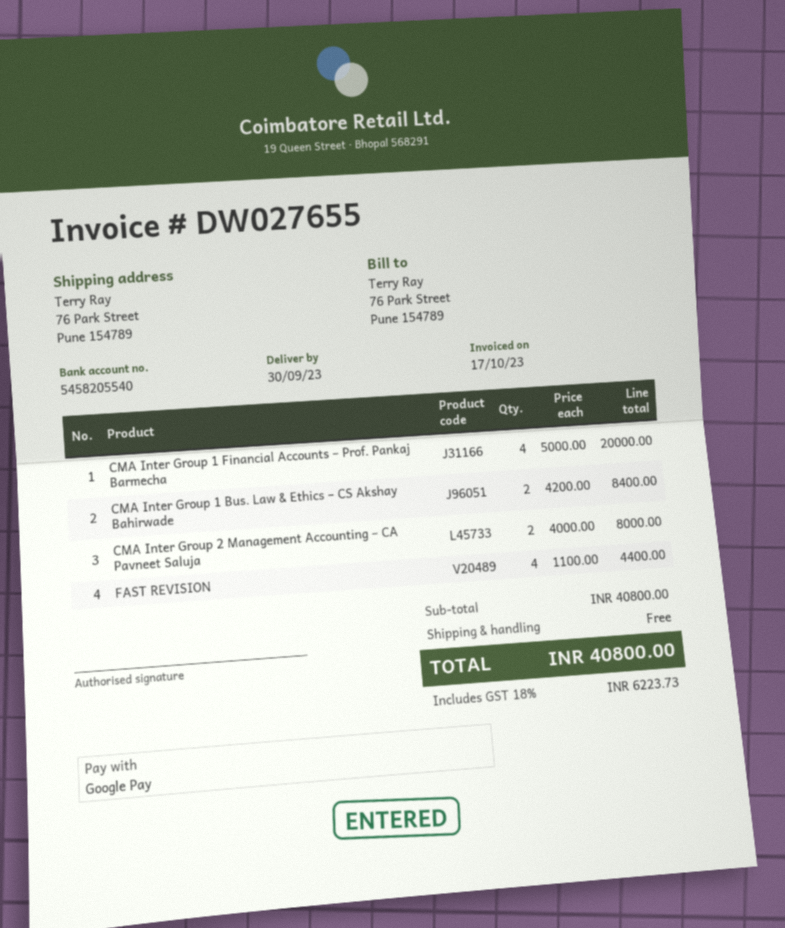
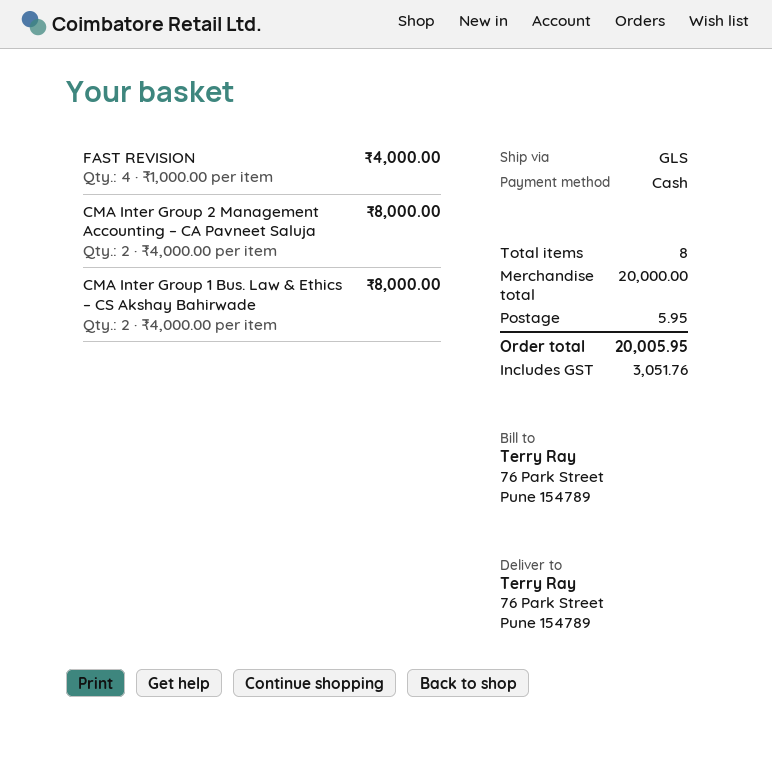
payment method: Google Pay -> cash
CMA Inter Group 1 Financial Accounts – Prof. Pankaj Barmecha: 4 x 5000.00 = 20000.00 -> none
CMA Inter Group 1 Bus. Law & Ethics – CS Akshay Bahirwade: 2 x 4200.00 = 8400.00 -> 2 x 4000.00 = 8000.00
FAST REVISION: 4 x 1100.00 = 4400.00 -> 4 x 1000.00 = 4000.00
subtotal: 40800.00 -> 20000.00
shipping: 0.00 -> 5.95
tax: 6223.73 -> 3051.76
total: 40800.00 -> 20005.95

